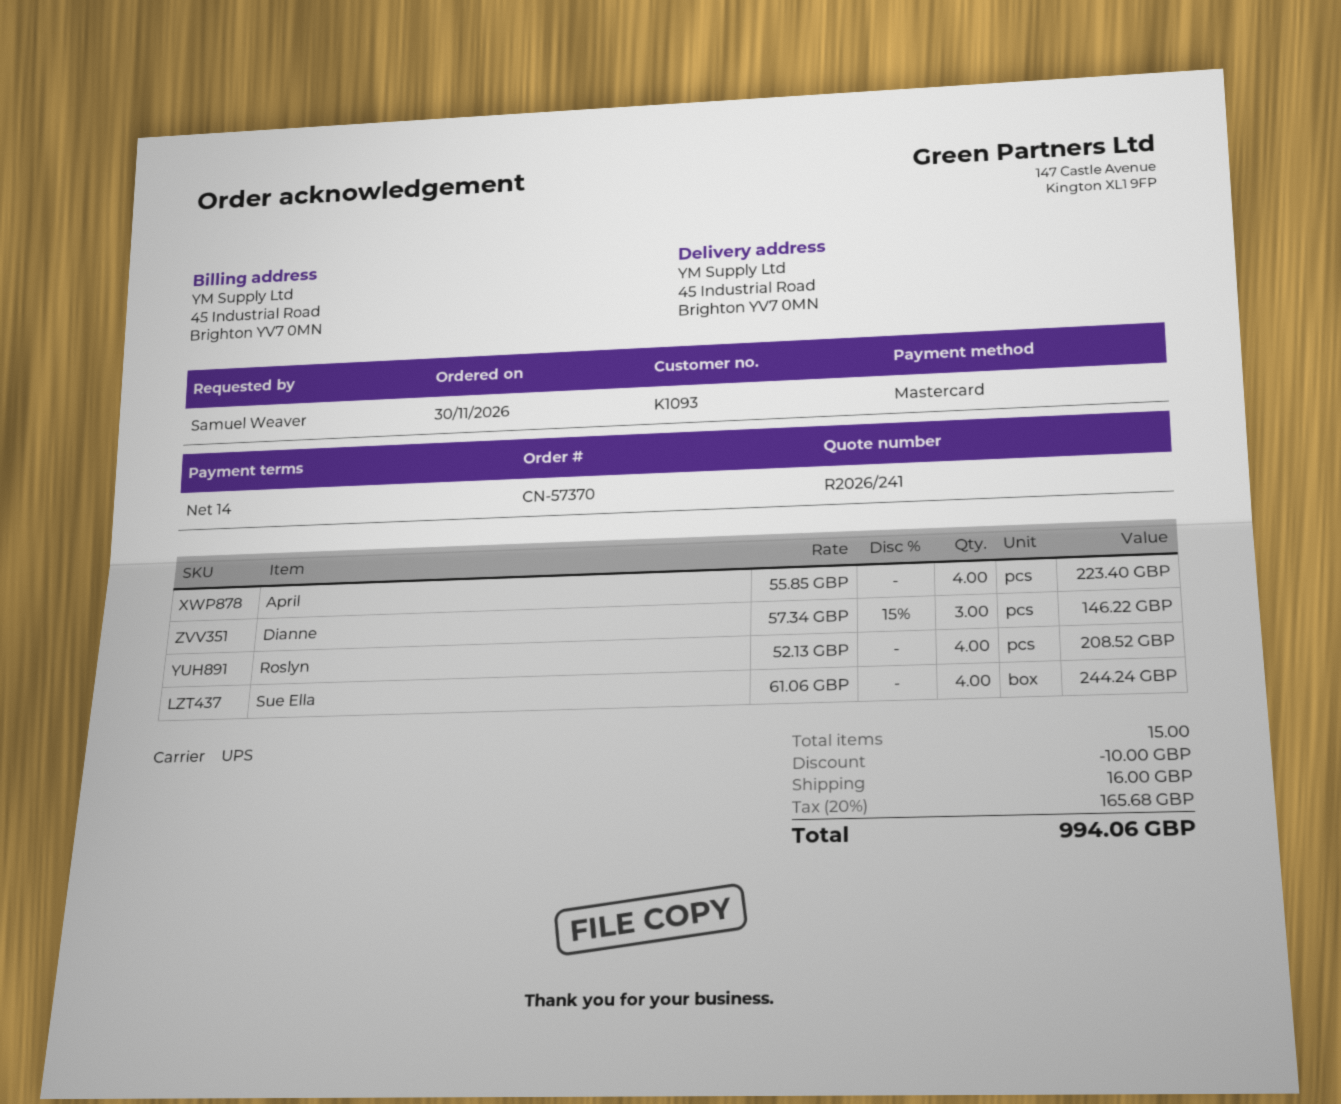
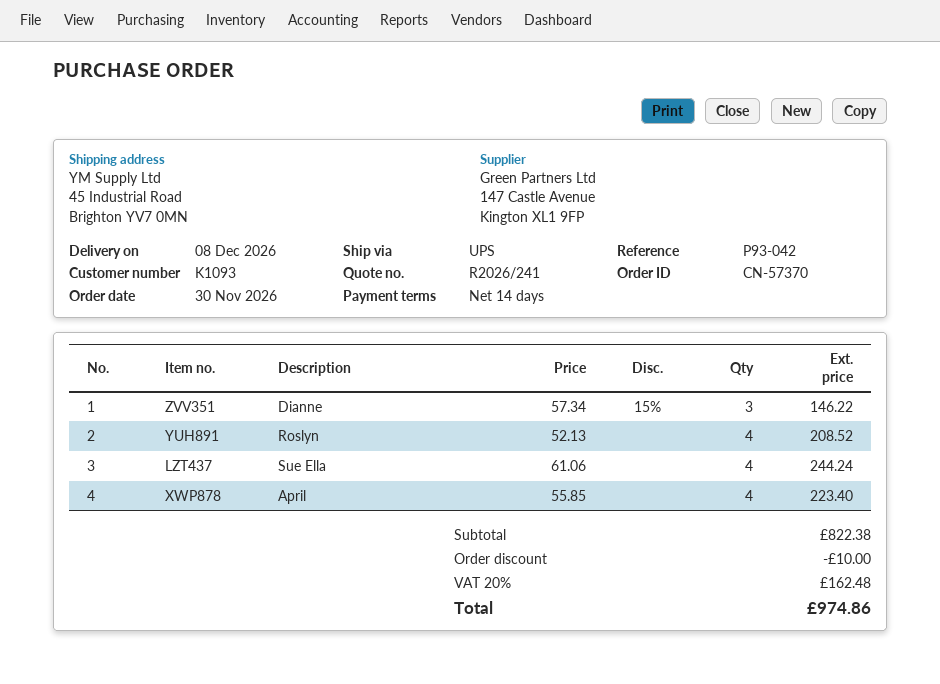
shipping: 16.00 -> none
tax: 20% = 165.68 -> 20% = 162.48
total: 994.06 -> 974.86

